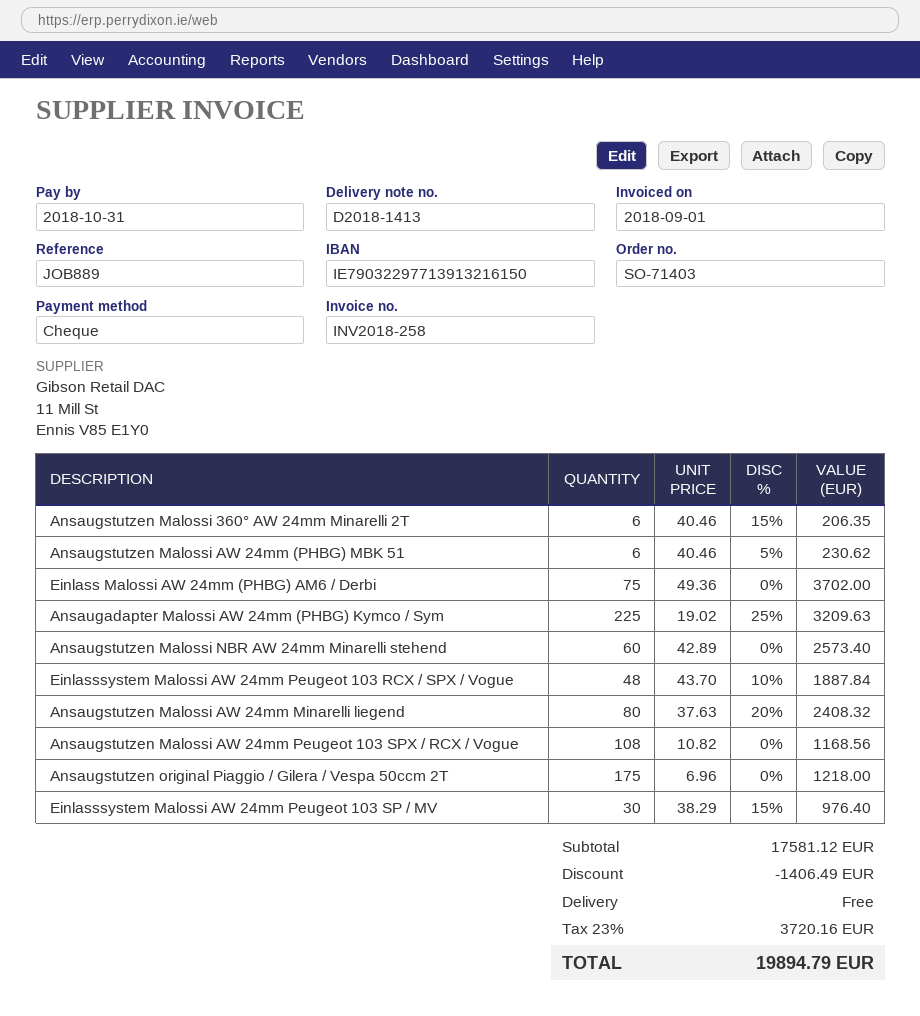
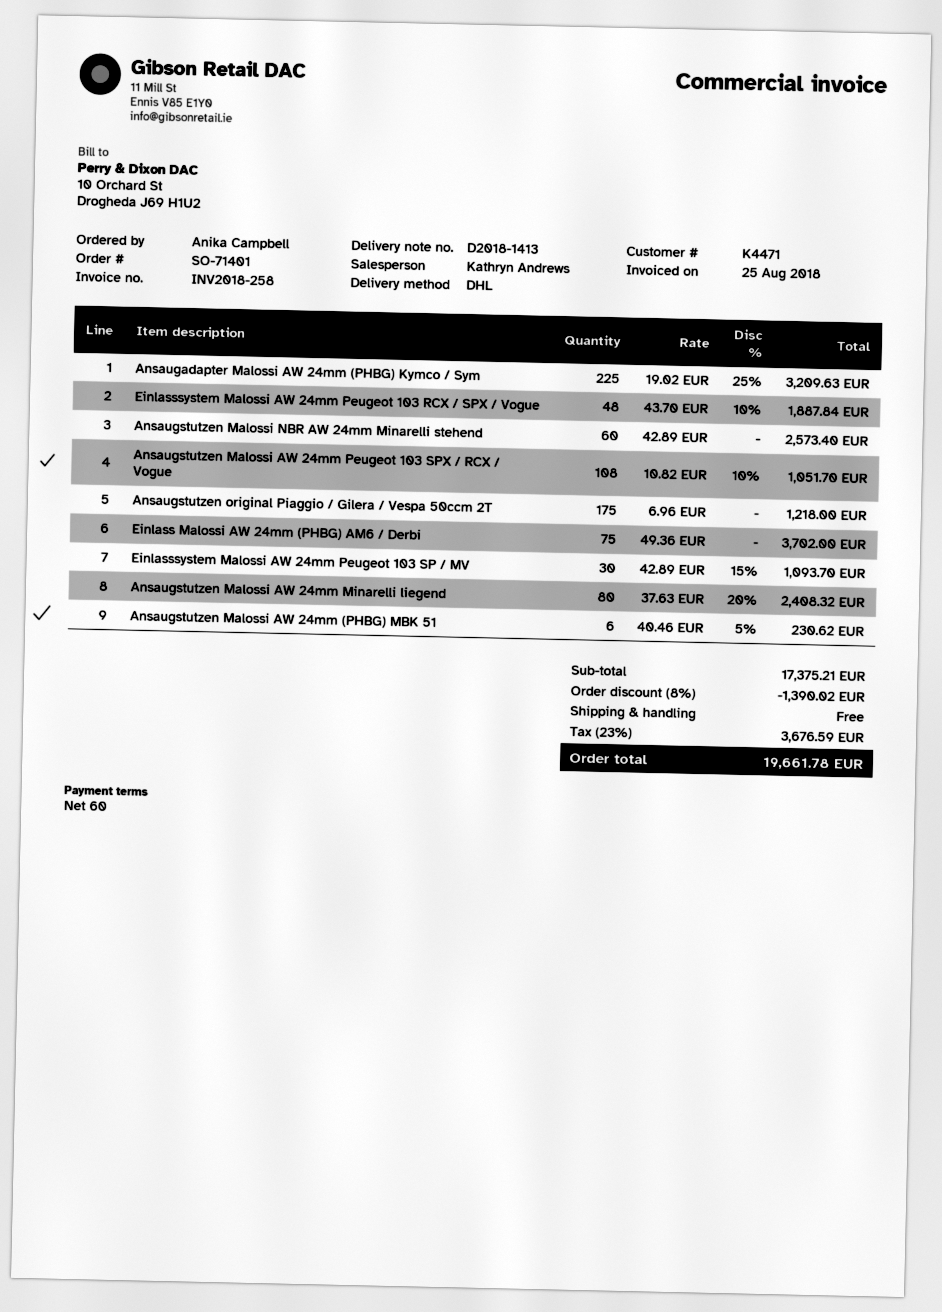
order number: SO-71403 -> SO-71401
invoice date: 2018-09-01 -> 2018-08-25
Ansaugstutzen Malossi 360° AW 24mm Minarelli 2T: 6 x 40.46 - 15% = 206.35 -> none
Ansaugstutzen Malossi AW 24mm Peugeot 103 SPX / RCX / Vogue: 108 x 10.82 = 1168.56 -> 108 x 10.82 - 10% = 1051.70
Einlasssystem Malossi AW 24mm Peugeot 103 SP / MV: 30 x 38.29 - 15% = 976.40 -> 30 x 42.89 - 15% = 1093.70
subtotal: 17581.12 -> 17375.21
discount: 1406.49 -> 1390.02
tax: 23% = 3720.16 -> 23% = 3676.59
total: 19894.79 -> 19661.78

